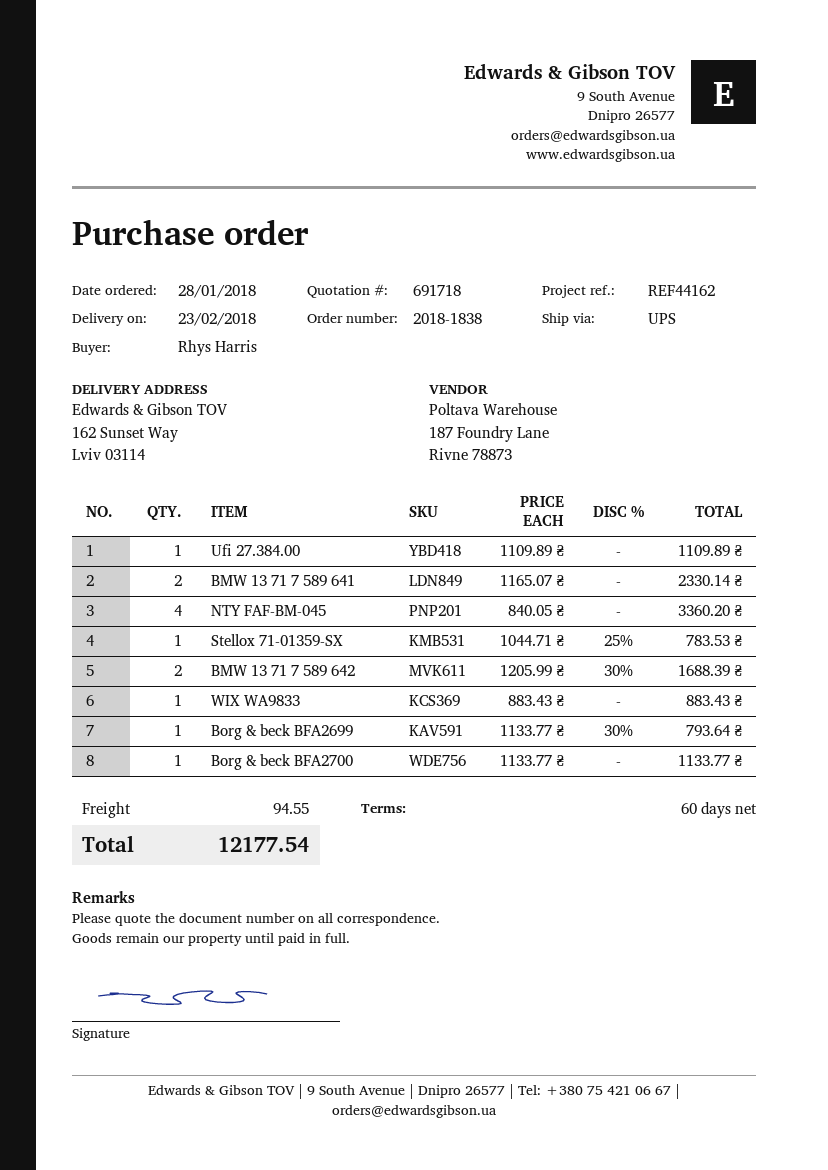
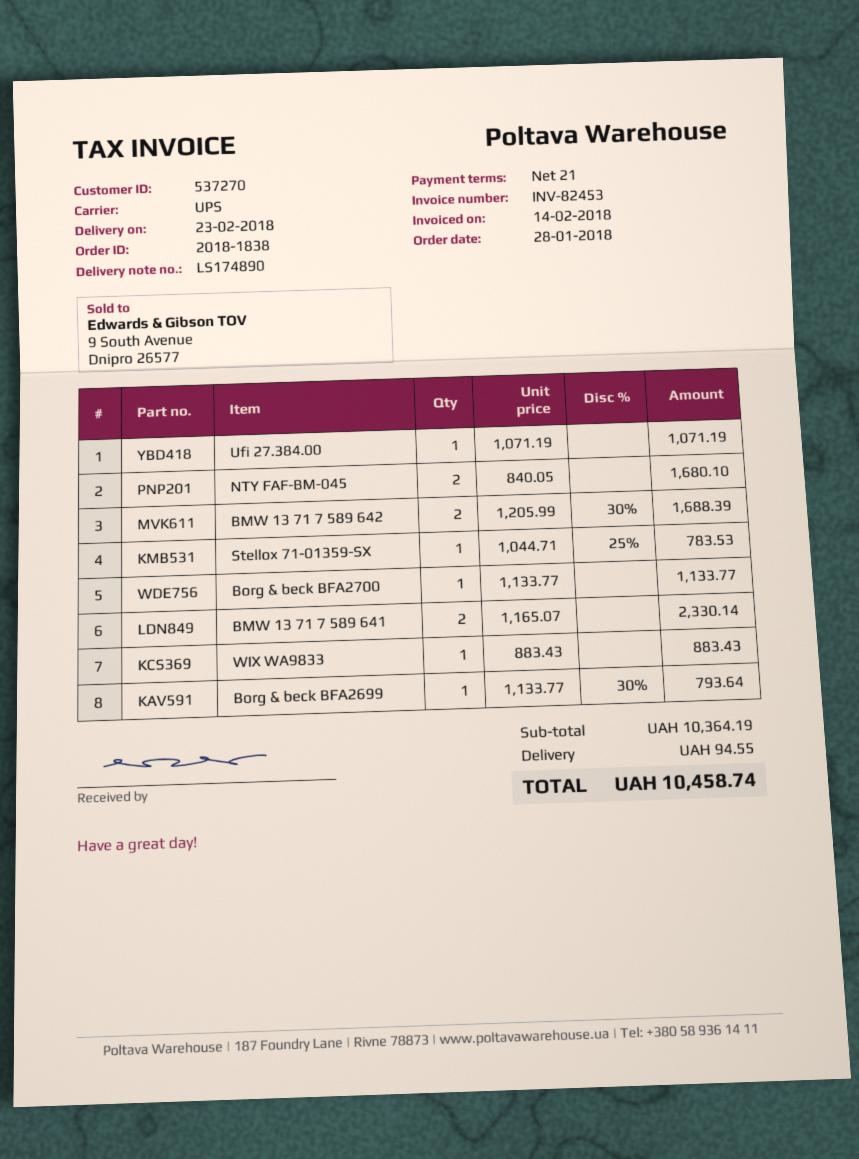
payment terms: 60 days -> 21 days
Ufi 27.384.00: 1 x 1109.89 = 1109.89 -> 1 x 1071.19 = 1071.19
NTY FAF-BM-045: 4 x 840.05 = 3360.20 -> 2 x 840.05 = 1680.10
total: 12177.54 -> 10458.74

